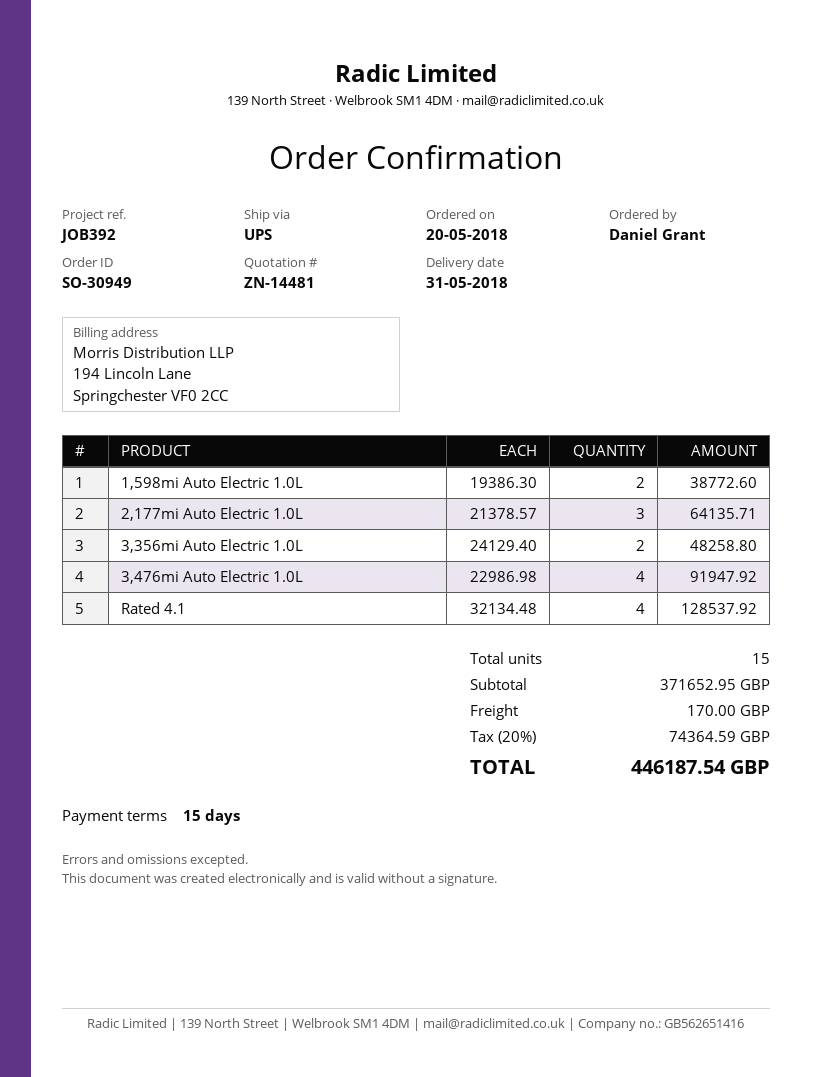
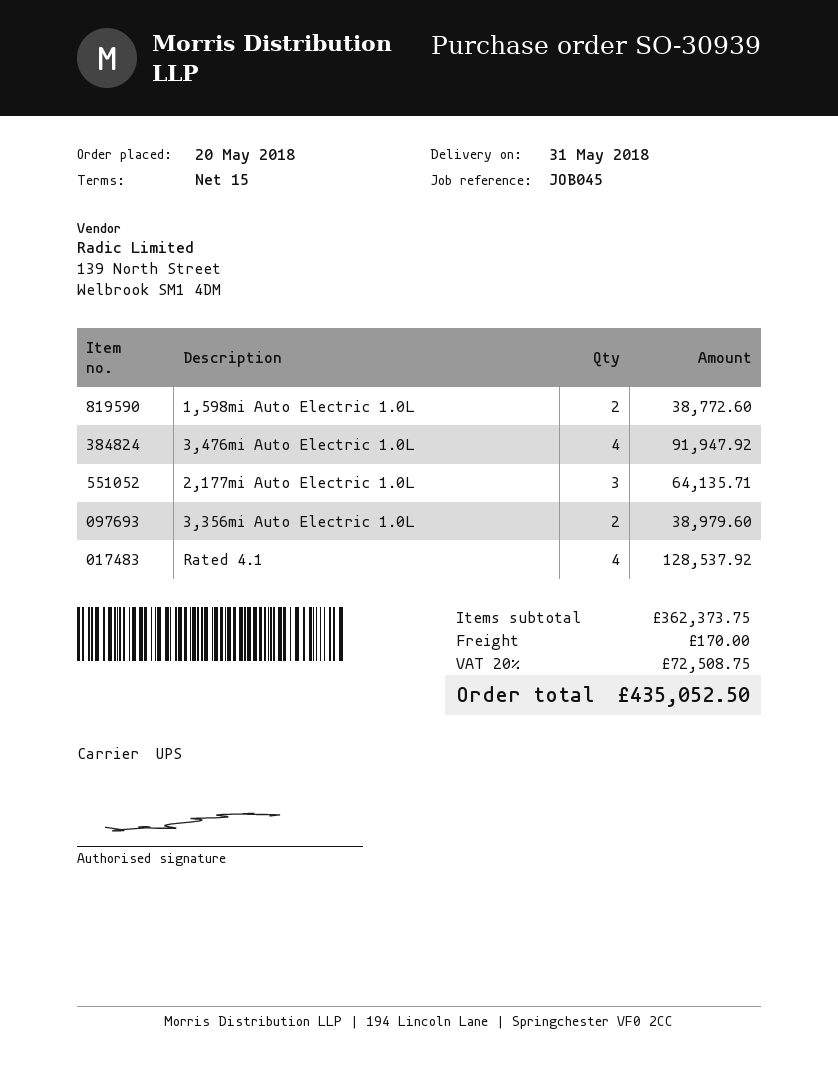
order number: SO-30949 -> SO-30939
reference: JOB392 -> JOB045
3,356mi Auto Electric 1.0L: 2 for 48258.80 -> 2 for 38979.60
subtotal: 371652.95 -> 362373.75
tax: 20% = 74364.59 -> 20% = 72508.75
total: 446187.54 -> 435052.50

